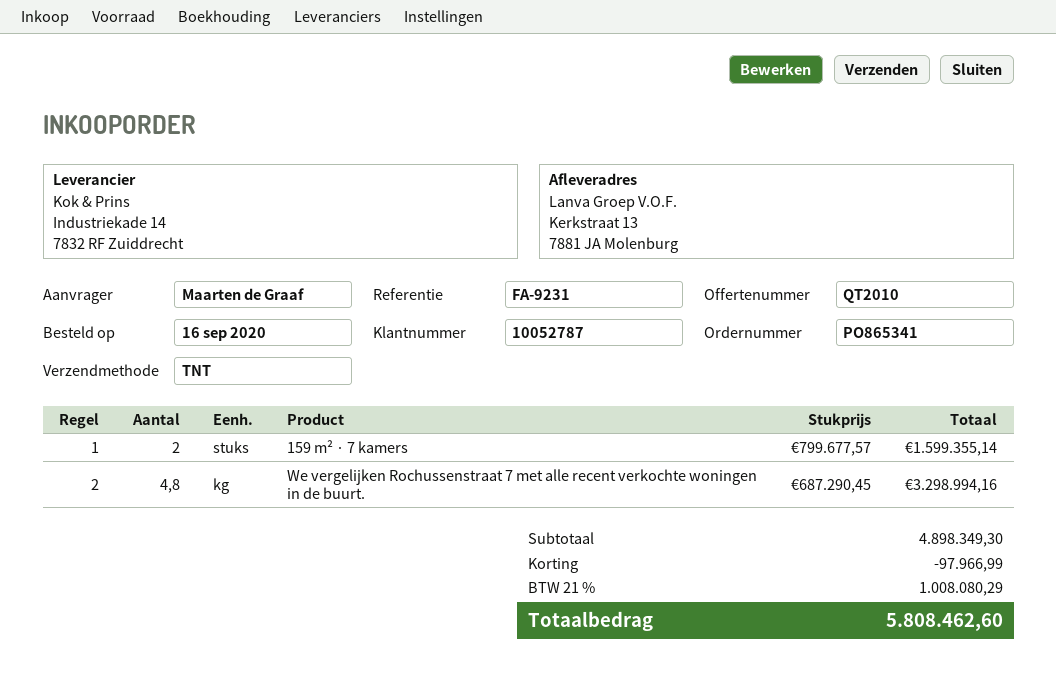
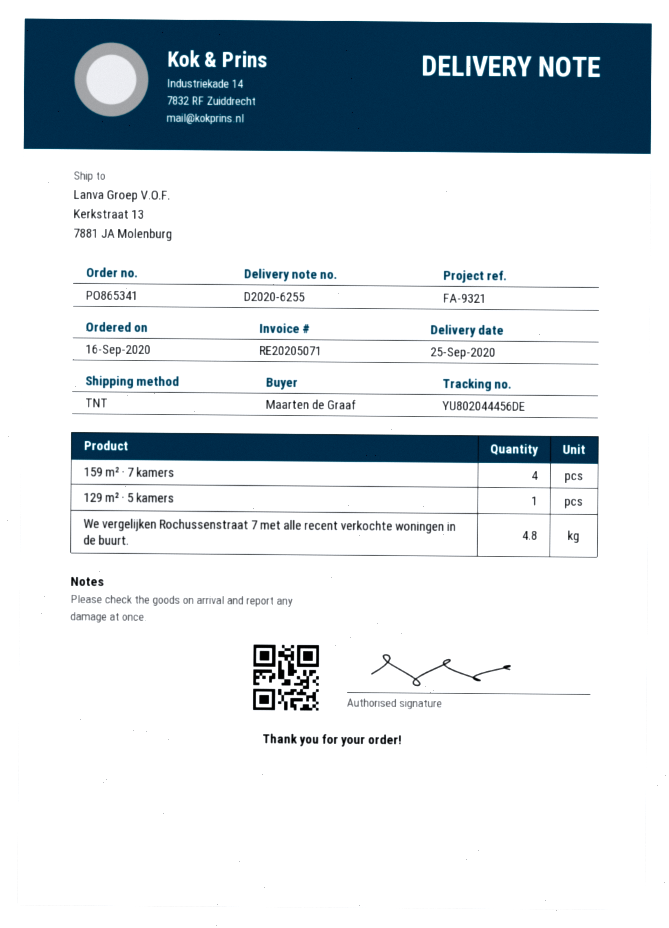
reference: FA-9231 -> FA-9321
159 m² · 7 kamers: 2 -> 4
129 m² · 5 kamers: none -> 1

